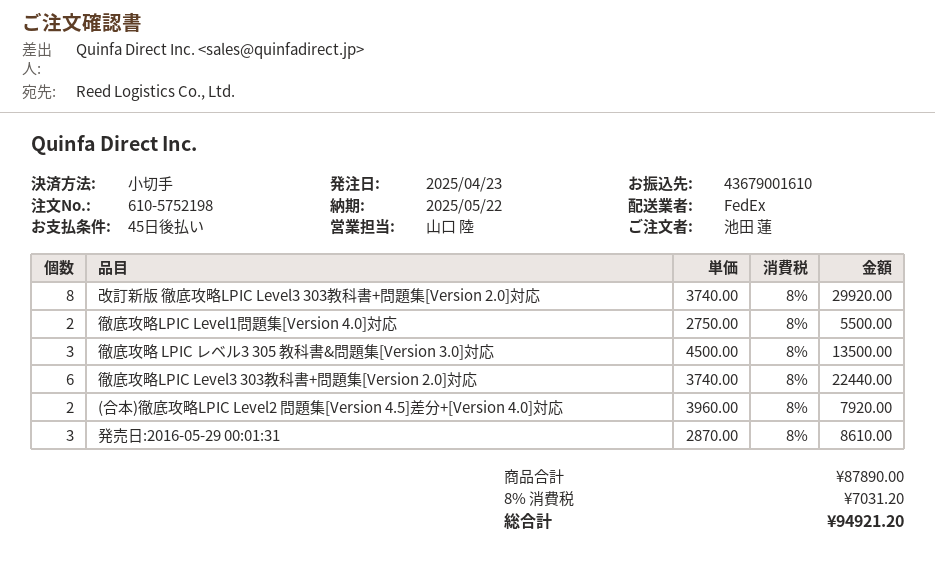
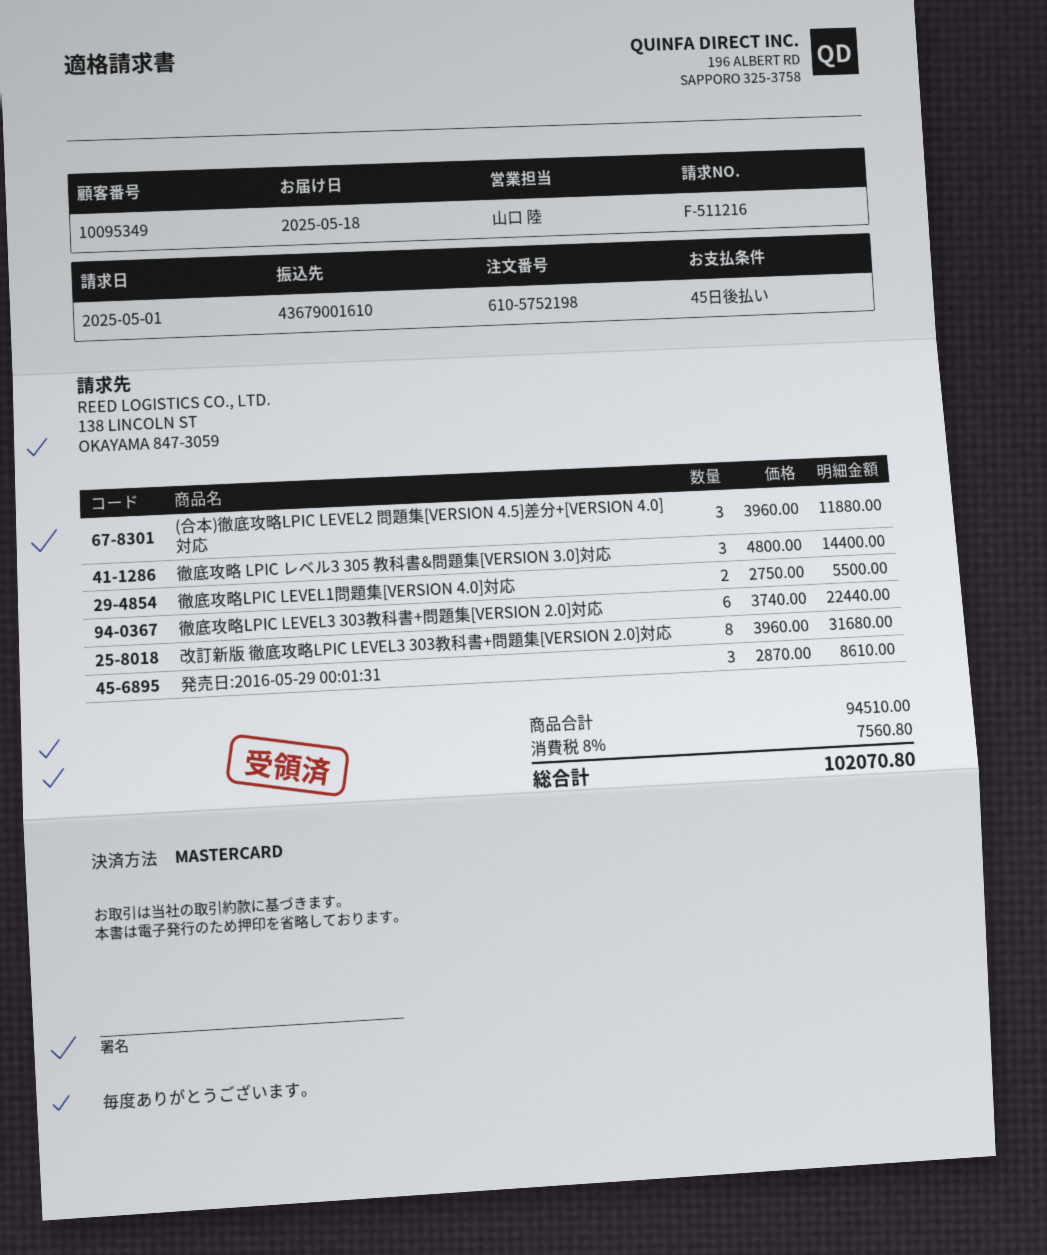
delivery date: 2025-05-22 -> 2025-05-18
payment method: cheque -> Mastercard
改訂新版 徹底攻略LPIC Level3 303教科書+問題集[Version 2.0]対応: 8 x 3740.00 = 29920.00 -> 8 x 3960.00 = 31680.00
徹底攻略 LPIC レベル3 305 教科書&問題集[Version 3.0]対応: 3 x 4500.00 = 13500.00 -> 3 x 4800.00 = 14400.00
(合本)徹底攻略LPIC Level2 問題集[Version 4.5]差分+[Version 4.0]対応: 2 x 3960.00 = 7920.00 -> 3 x 3960.00 = 11880.00
subtotal: 87890.00 -> 94510.00
tax: 8% = 7031.20 -> 8% = 7560.80
total: 94921.20 -> 102070.80

